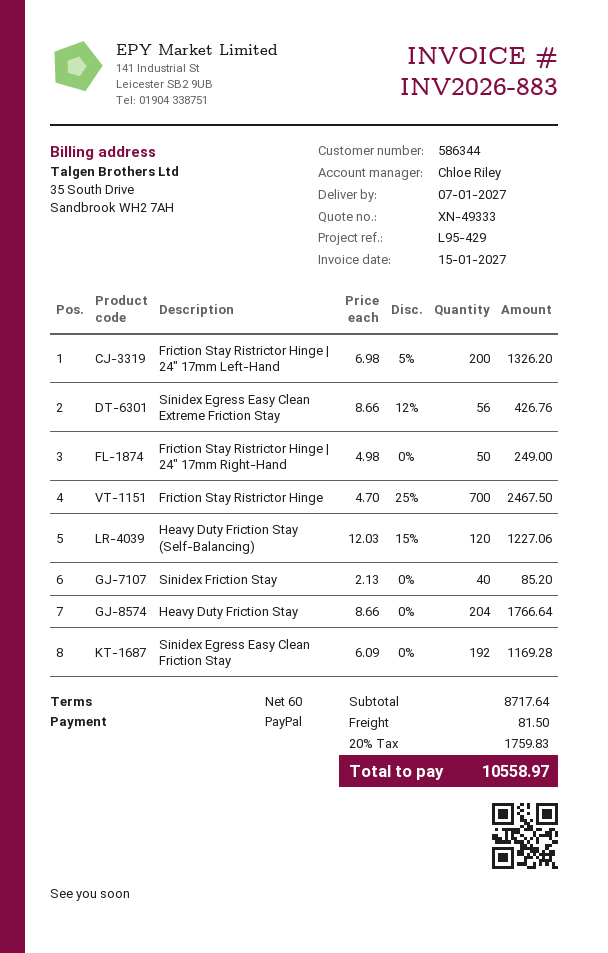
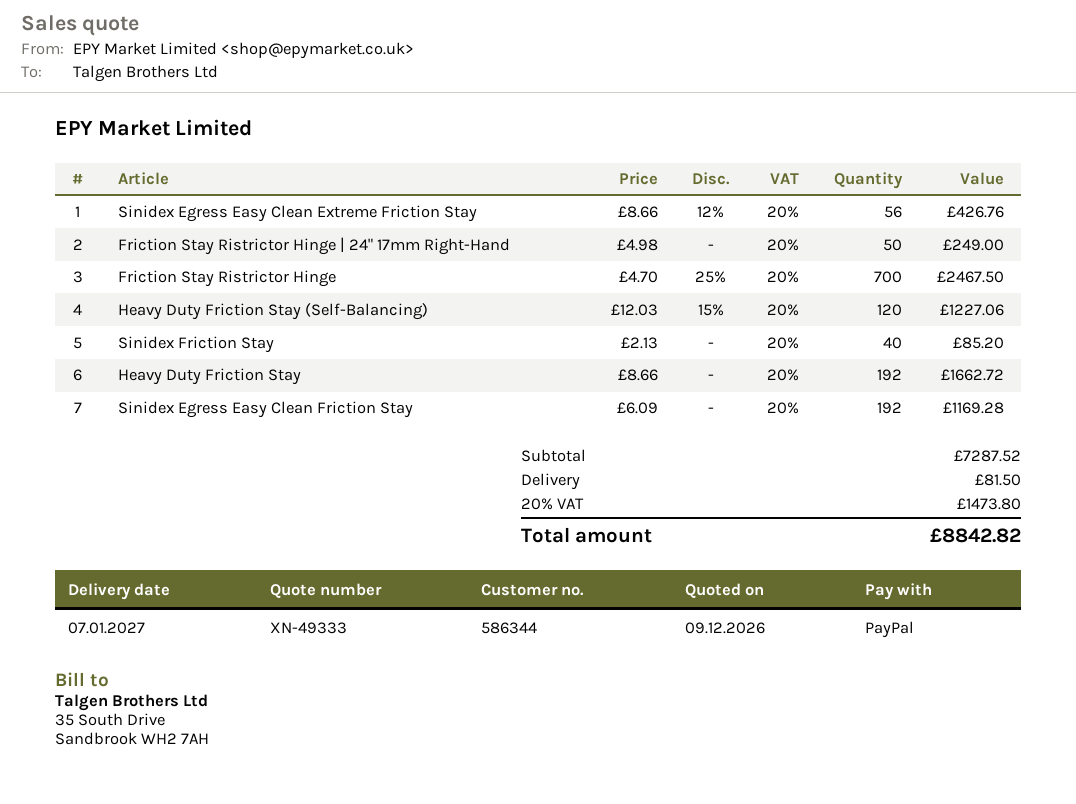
Friction Stay Ristrictor Hinge | 24" 17mm Left-Hand: 200 x 6.98 - 5% = 1326.20 -> none
Heavy Duty Friction Stay: 204 x 8.66 = 1766.64 -> 192 x 8.66 = 1662.72
subtotal: 8717.64 -> 7287.52
tax: 20% = 1759.83 -> 20% = 1473.80
total: 10558.97 -> 8842.82

